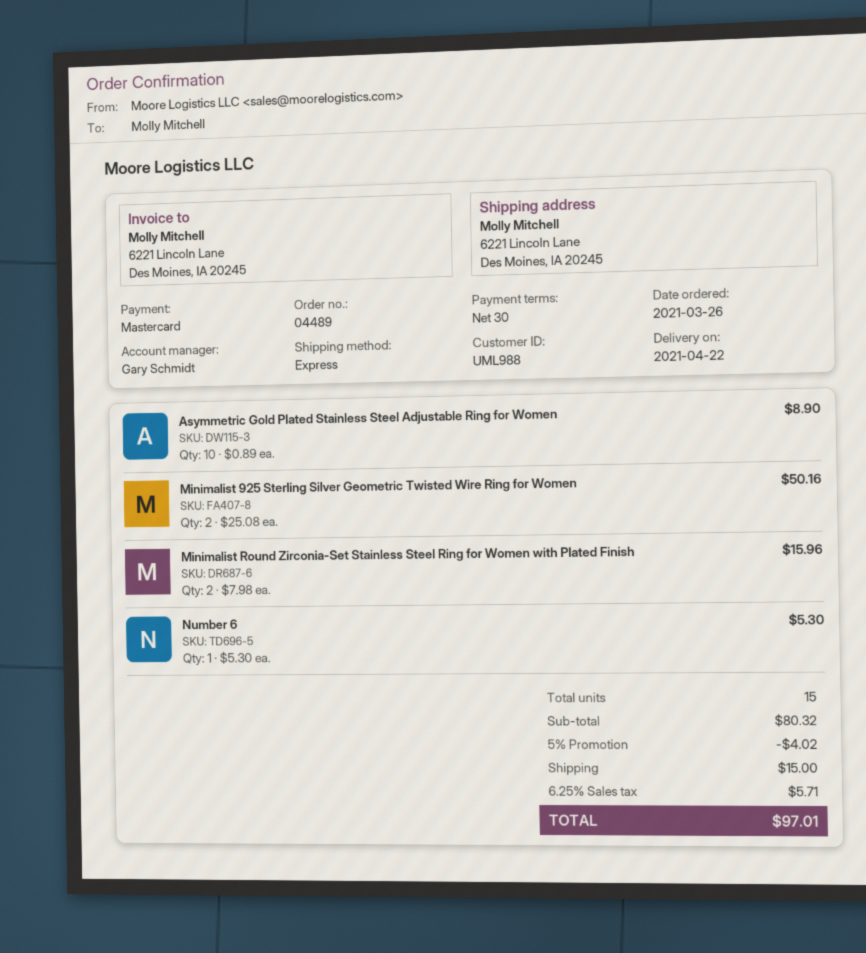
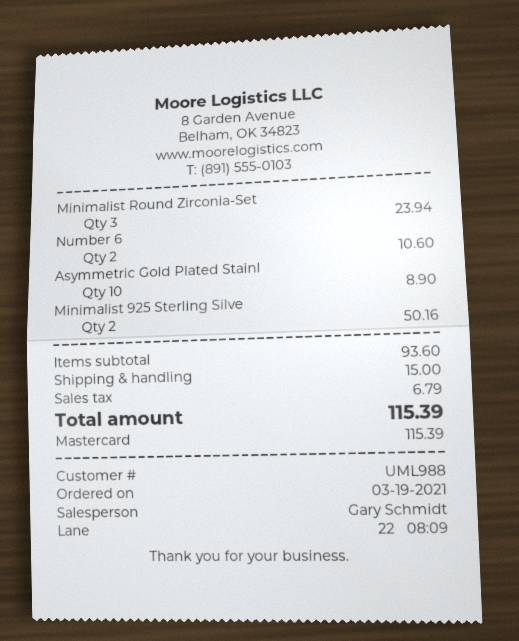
order date: 2021-03-26 -> 2021-03-19
Minimalist Round Zirconia-Set Stainless Steel Ring for Women with Plated Finish: 2 for 15.96 -> 3 for 23.94
Number 6: 1 for 5.30 -> 2 for 10.60
subtotal: 80.32 -> 93.60
discount: 5% = 4.02 -> none
tax: 5.71 -> 6.79
total: 97.01 -> 115.39

